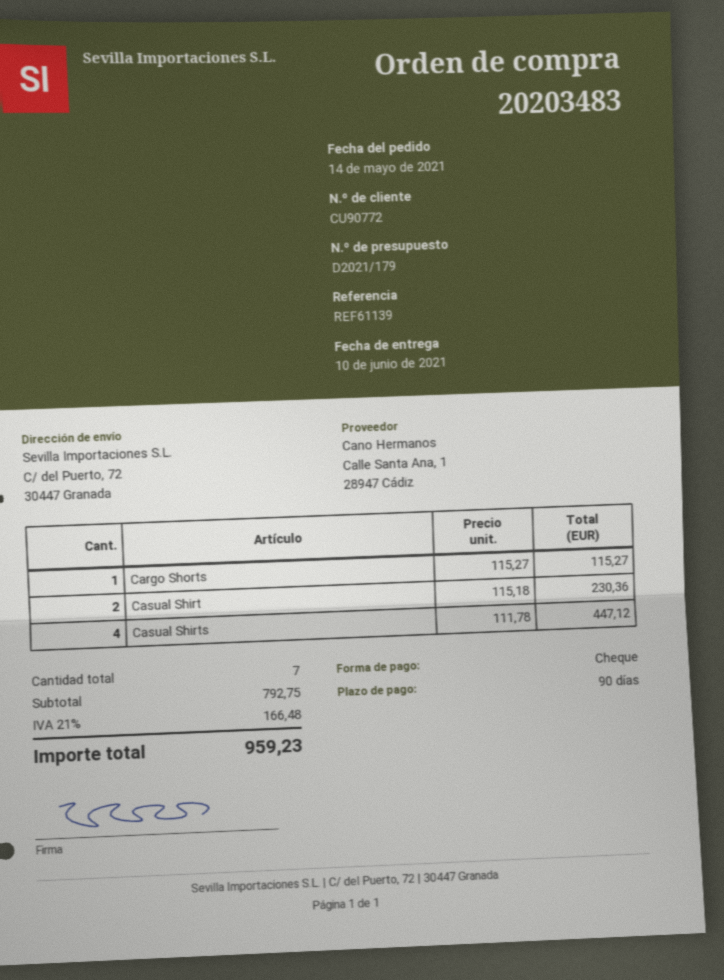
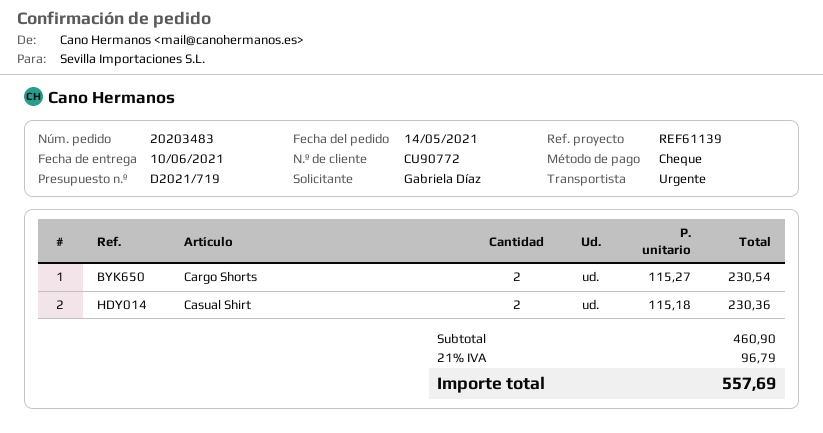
quote number: D2021/179 -> D2021/719
Cargo Shorts: 1 x 115.27 = 115.27 -> 2 x 115.27 = 230.54
Casual Shirts: 4 x 111.78 = 447.12 -> none
subtotal: 792.75 -> 460.90
tax: 21% = 166.48 -> 21% = 96.79
total: 959.23 -> 557.69

